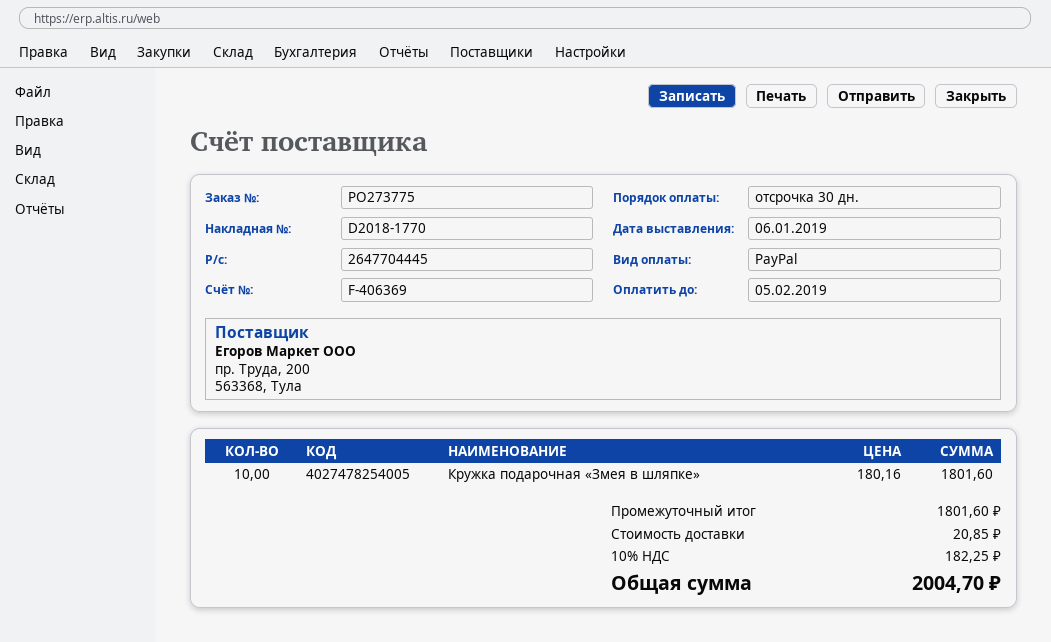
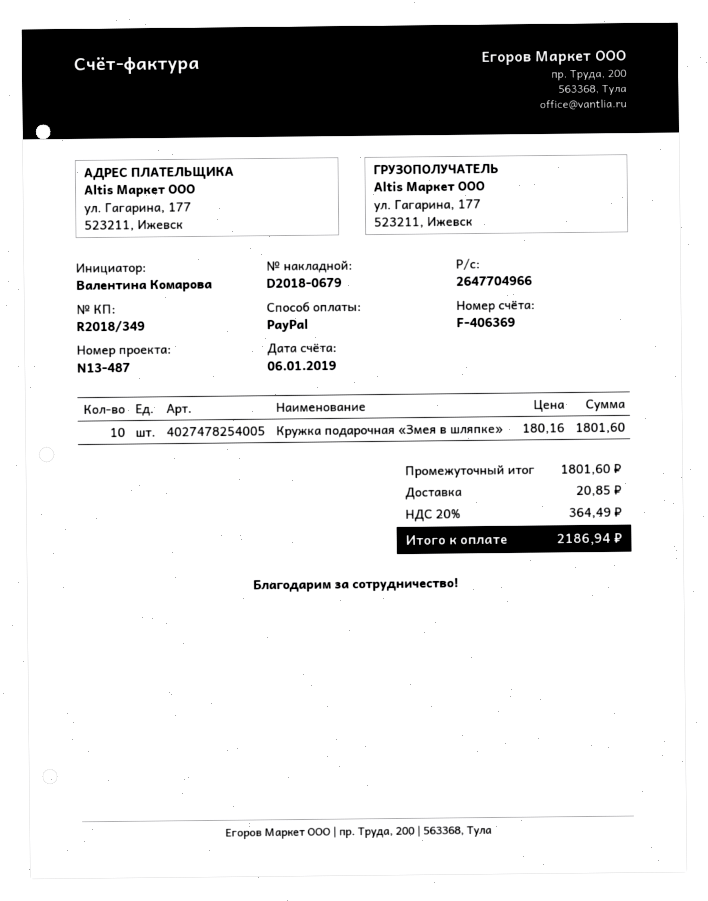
delivery note number: D2018-1770 -> D2018-0679
bank account: 2647704445 -> 2647704966
tax: 10% = 182.25 -> 20% = 364.49
total: 2004.70 -> 2186.94

